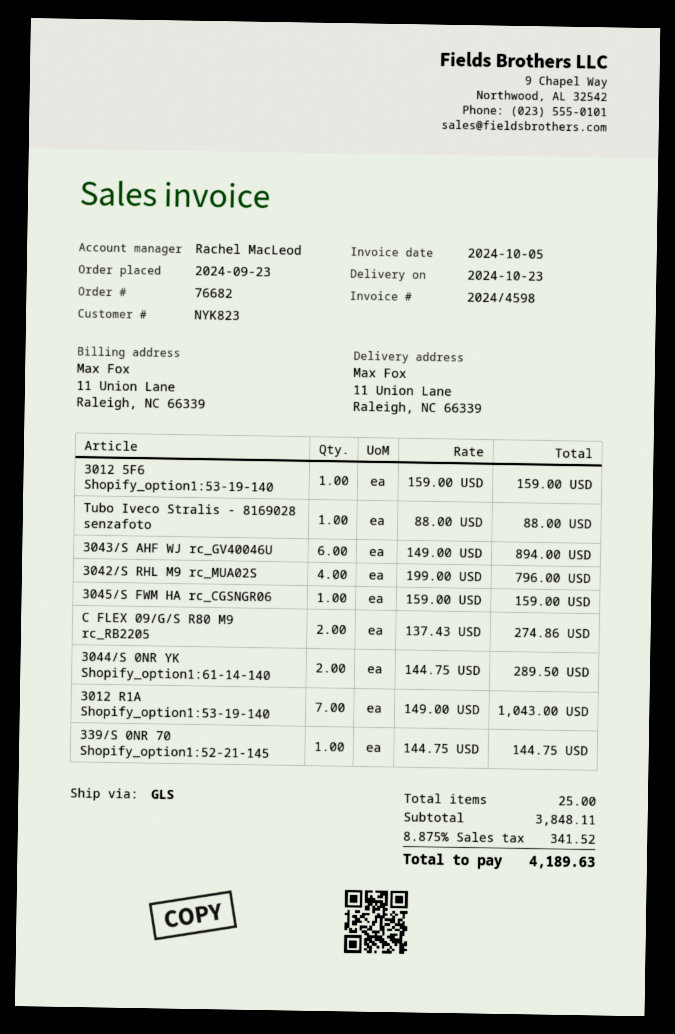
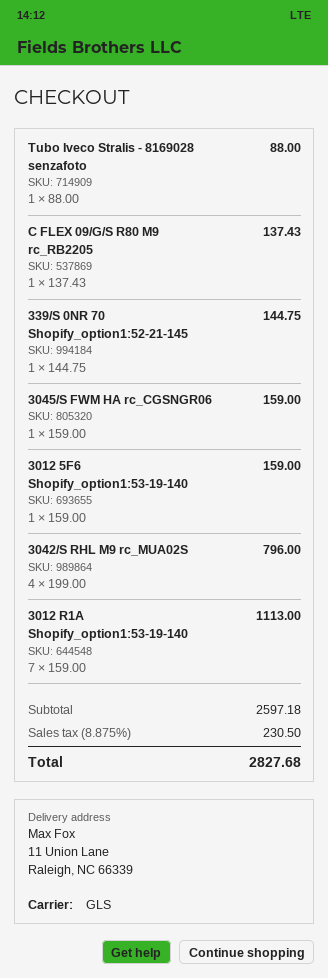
3043/S AHF WJ rc_GV40046U: 6 x 149.00 = 894.00 -> none
C FLEX 09/G/S R80 M9 rc_RB2205: 2 x 137.43 = 274.86 -> 1 x 137.43 = 137.43
3044/S 0NR YK Shopify_option1:61-14-140: 2 x 144.75 = 289.50 -> none
3012 R1A Shopify_option1:53-19-140: 7 x 149.00 = 1043.00 -> 7 x 159.00 = 1113.00
subtotal: 3848.11 -> 2597.18
tax: 8.875% = 341.52 -> 8.875% = 230.50
total: 4189.63 -> 2827.68

